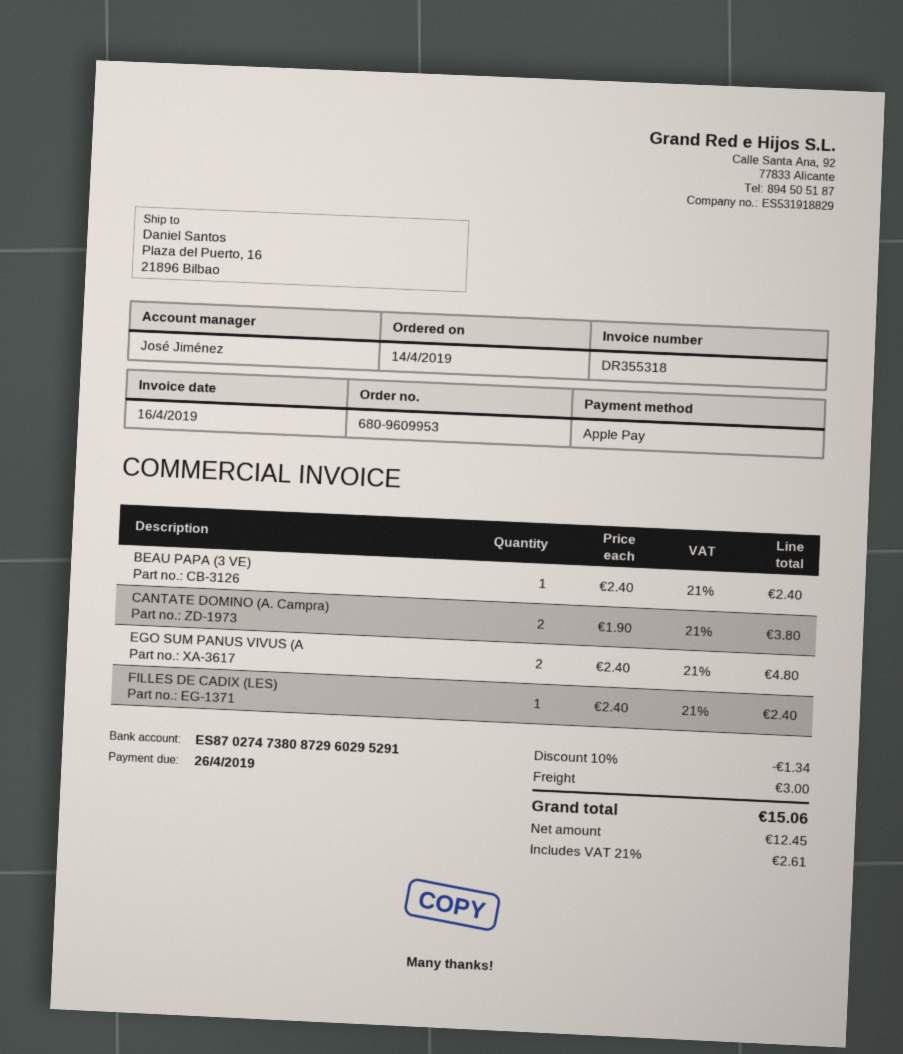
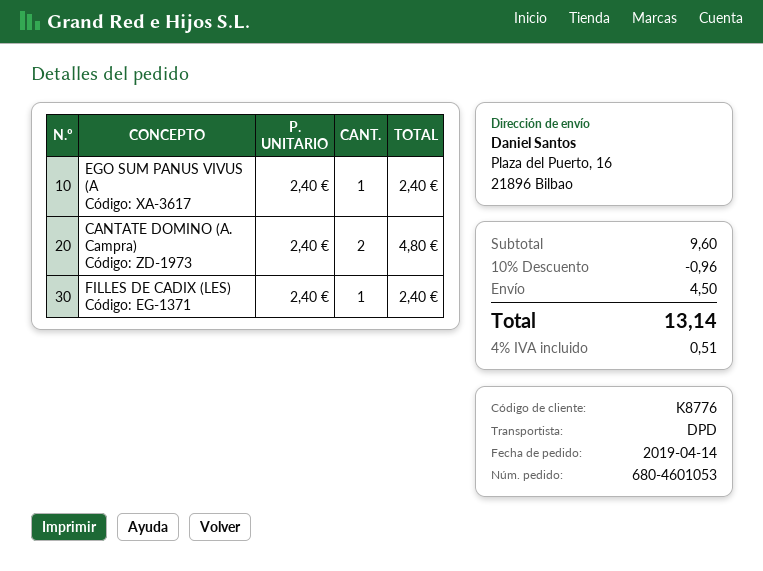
order number: 680-9609953 -> 680-4601053
BEAU PAPA (3 VE): 1 x 2.40 = 2.40 -> none
CANTATE DOMINO (A. Campra): 2 x 1.90 = 3.80 -> 2 x 2.40 = 4.80
EGO SUM PANUS VIVUS (A: 2 x 2.40 = 4.80 -> 1 x 2.40 = 2.40
discount: 10% = 1.34 -> 10% = 0.96
shipping: 3.00 -> 4.50
tax: 21% = 2.61 -> 4% = 0.51
total: 15.06 -> 13.14

